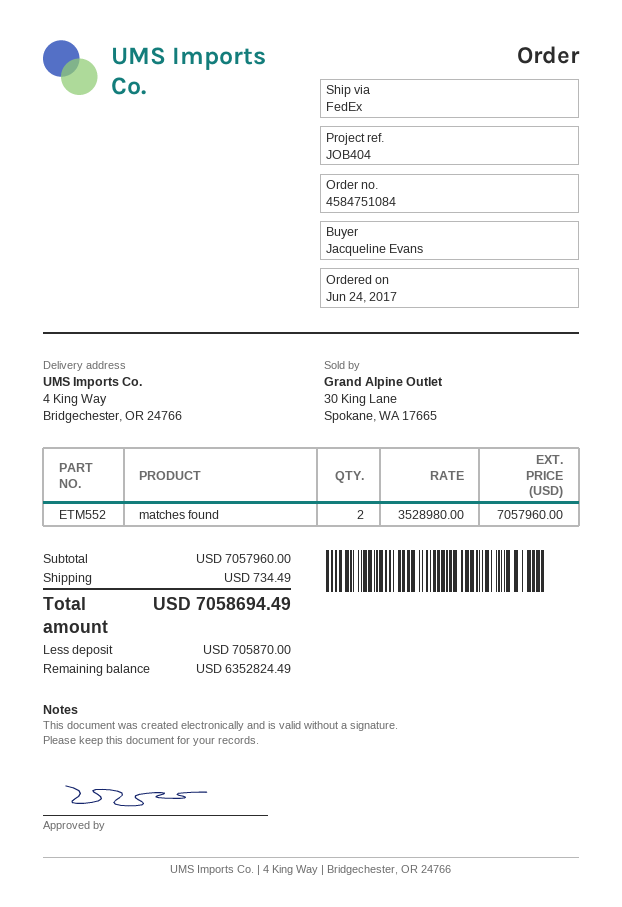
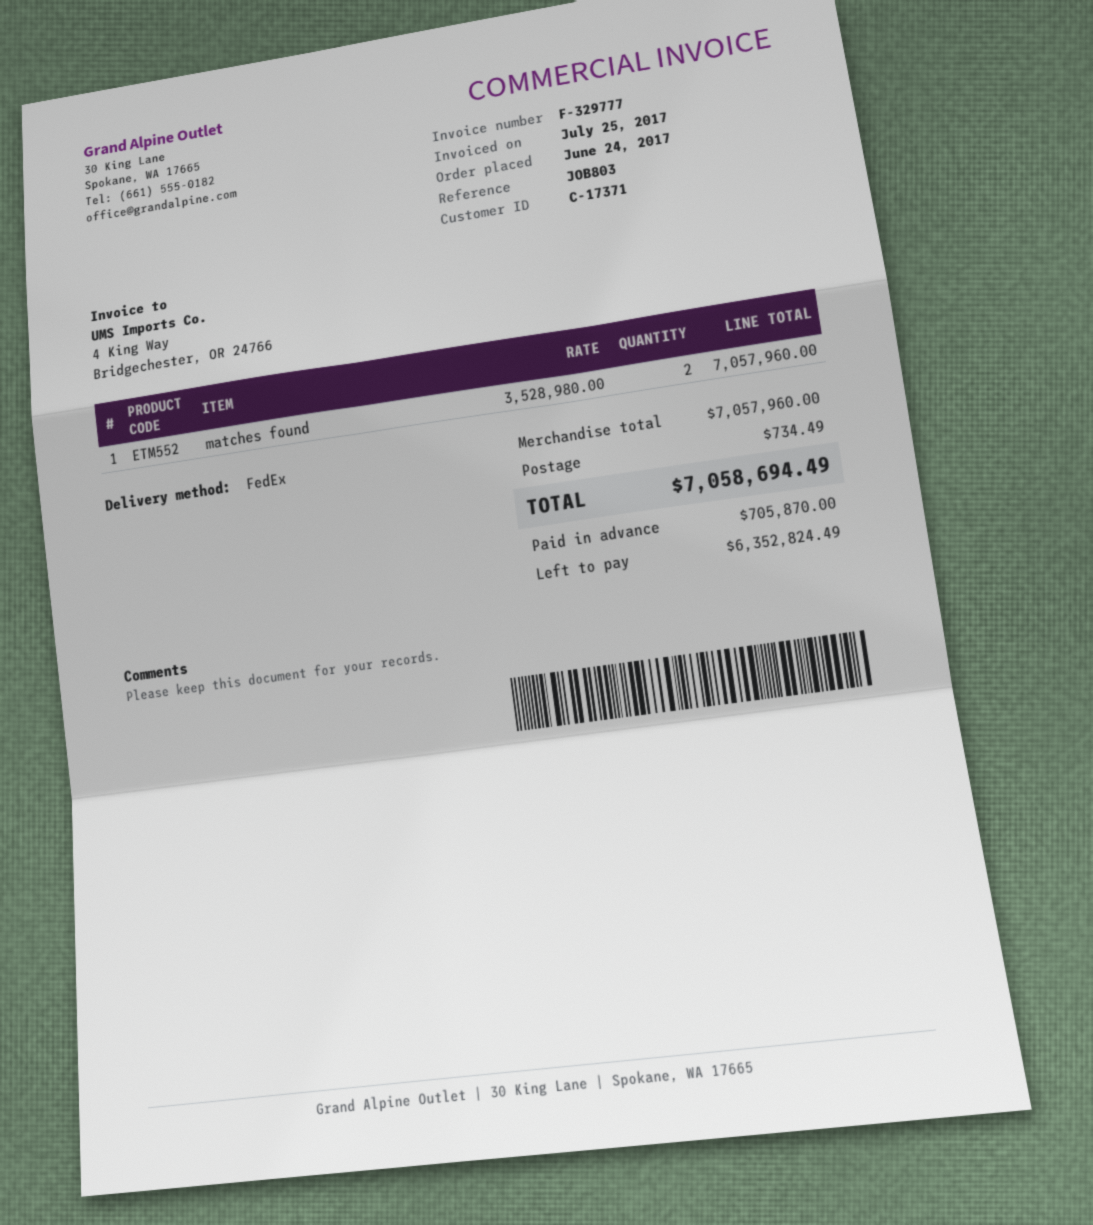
reference: JOB404 -> JOB803

